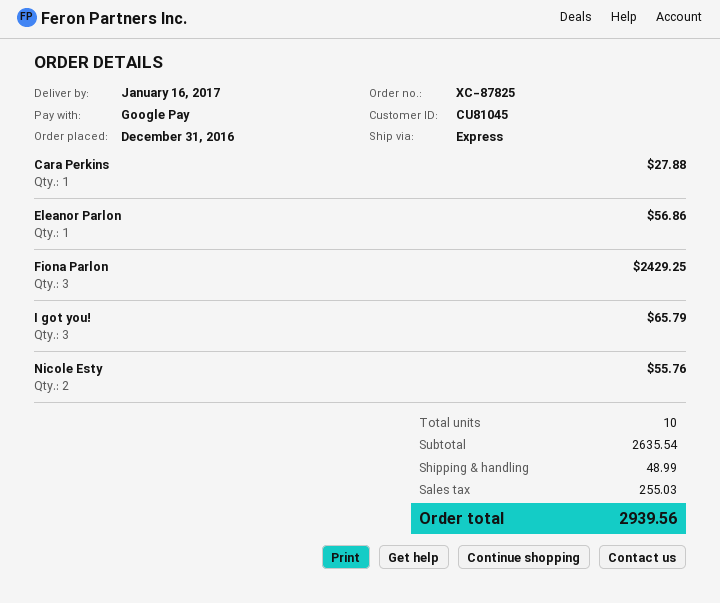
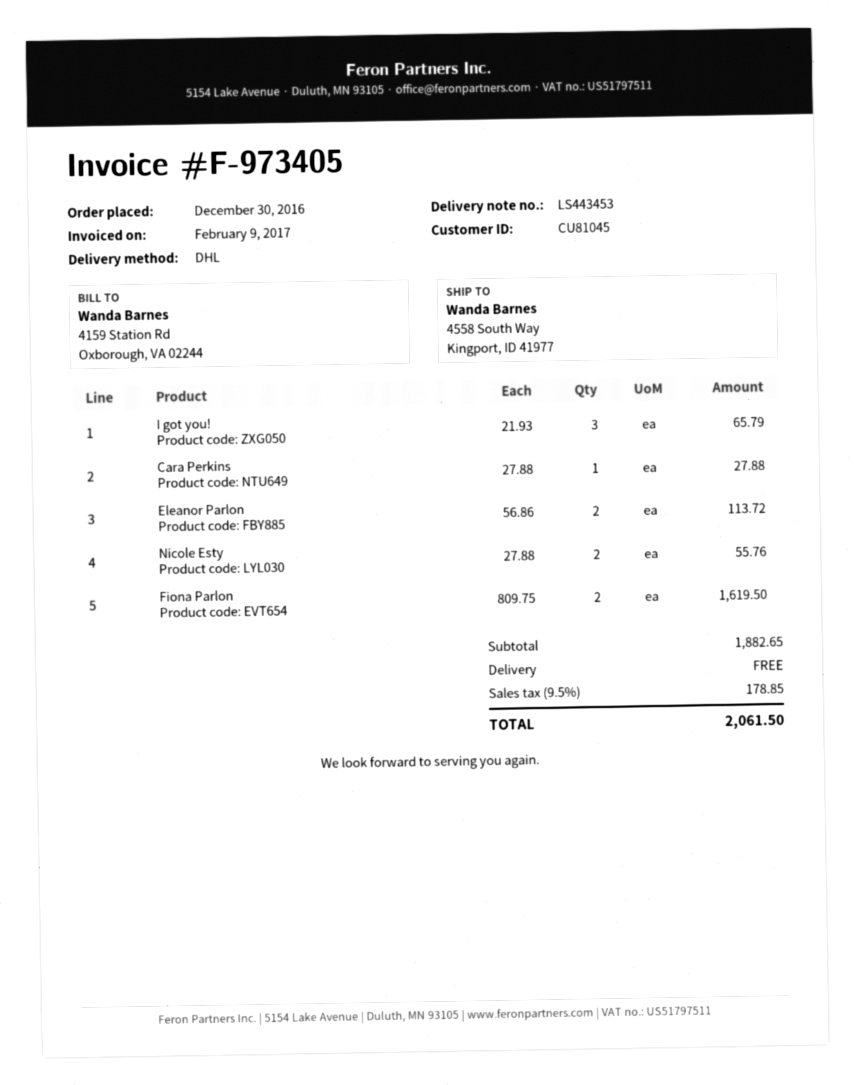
order date: 2016-12-31 -> 2016-12-30
shipping method: express -> DHL
Eleanor Parlon: 1 for 56.86 -> 2 for 113.72
Fiona Parlon: 3 for 2429.25 -> 2 for 1619.50
subtotal: 2635.54 -> 1882.65
shipping: 48.99 -> 0.00
tax: 255.03 -> 178.85
total: 2939.56 -> 2061.50

